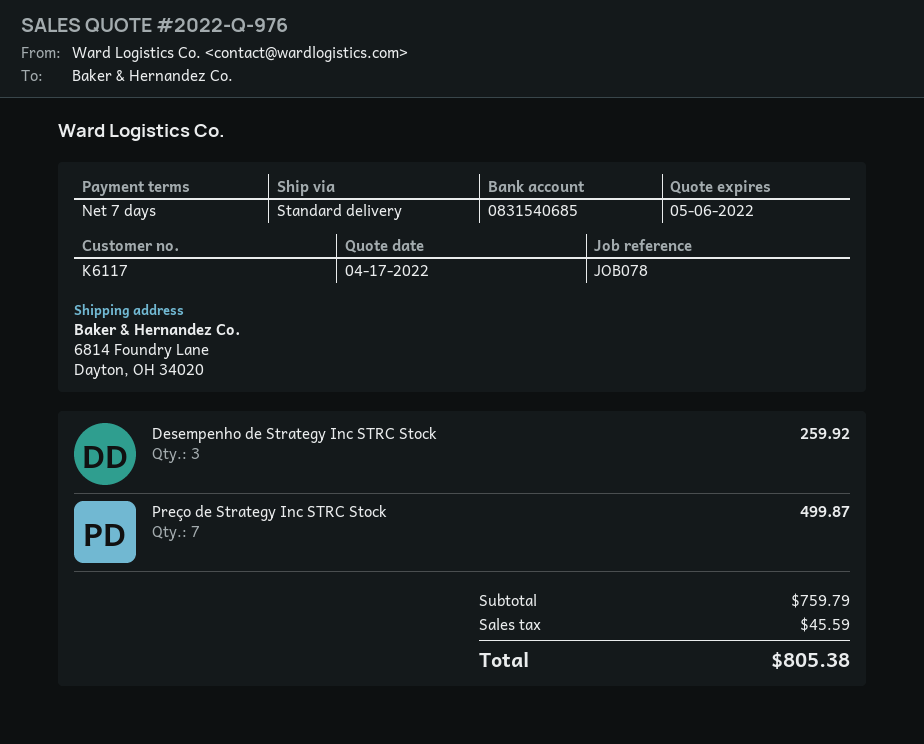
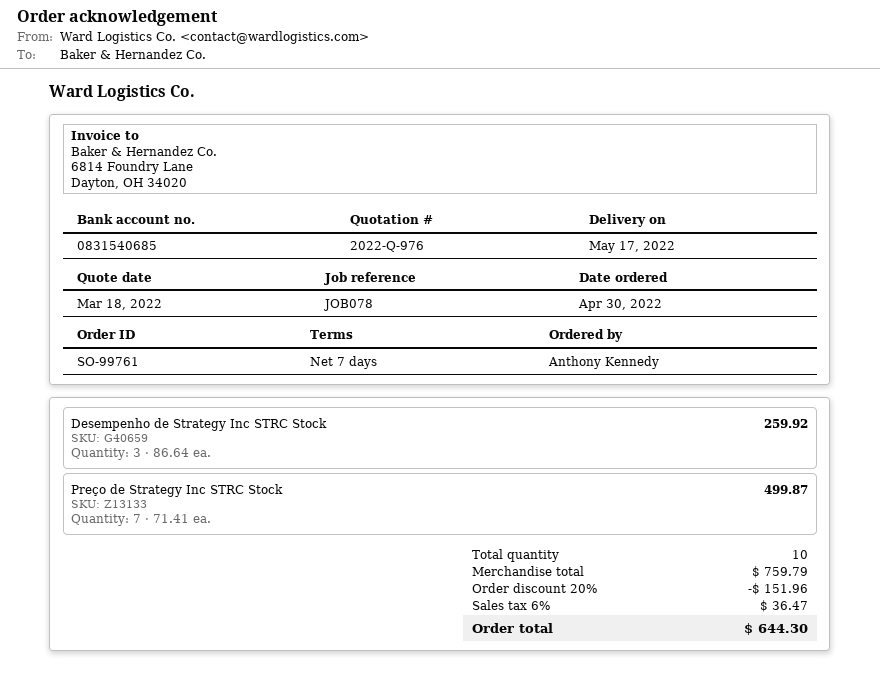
quote date: 2022-04-17 -> 2022-03-18
discount: none -> 20% = 151.96
tax: 45.59 -> 36.47
total: 805.38 -> 644.30

